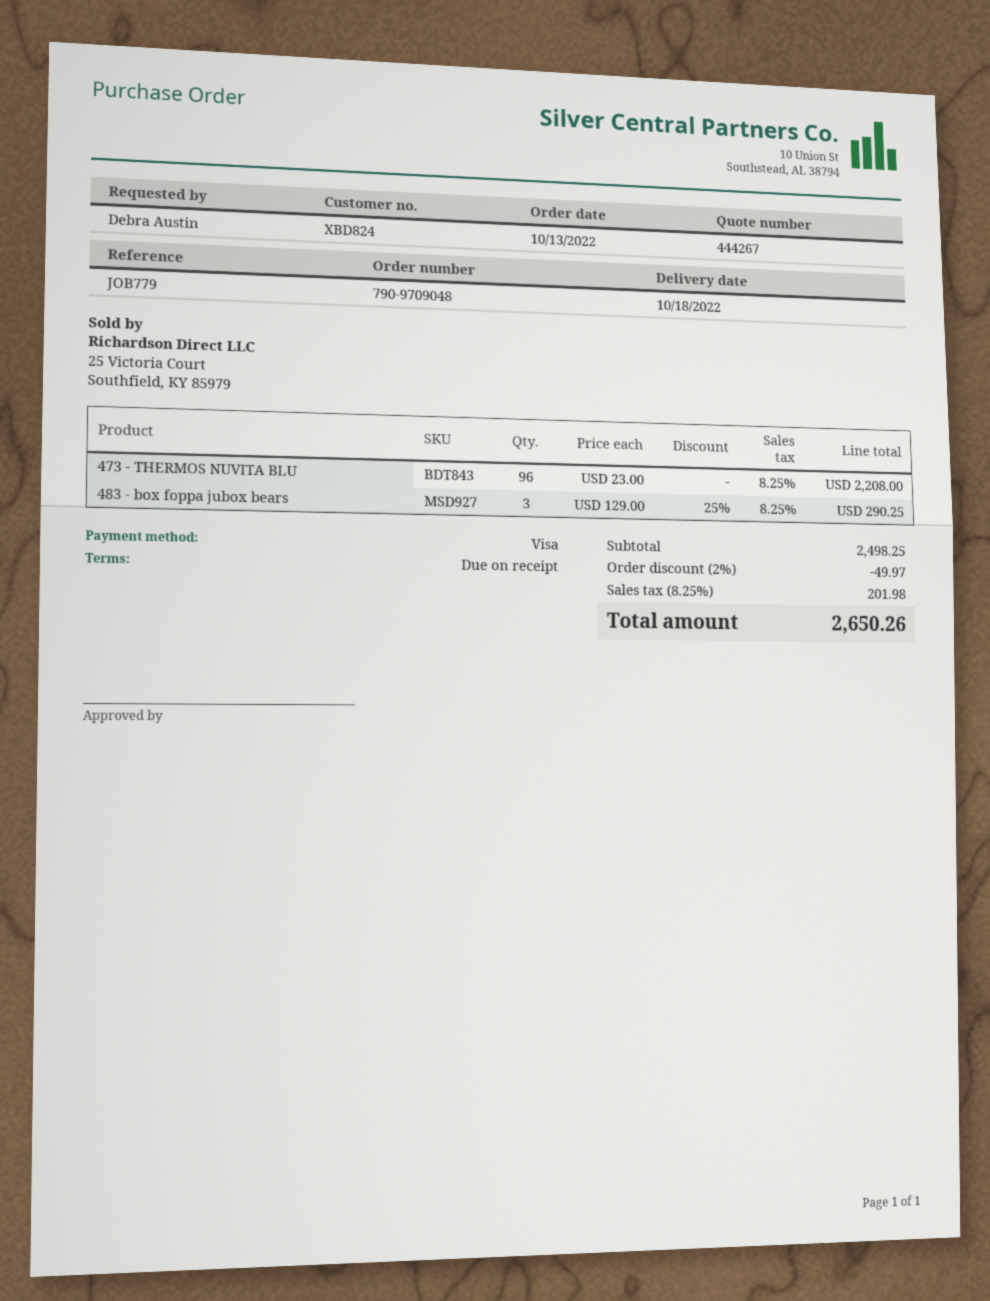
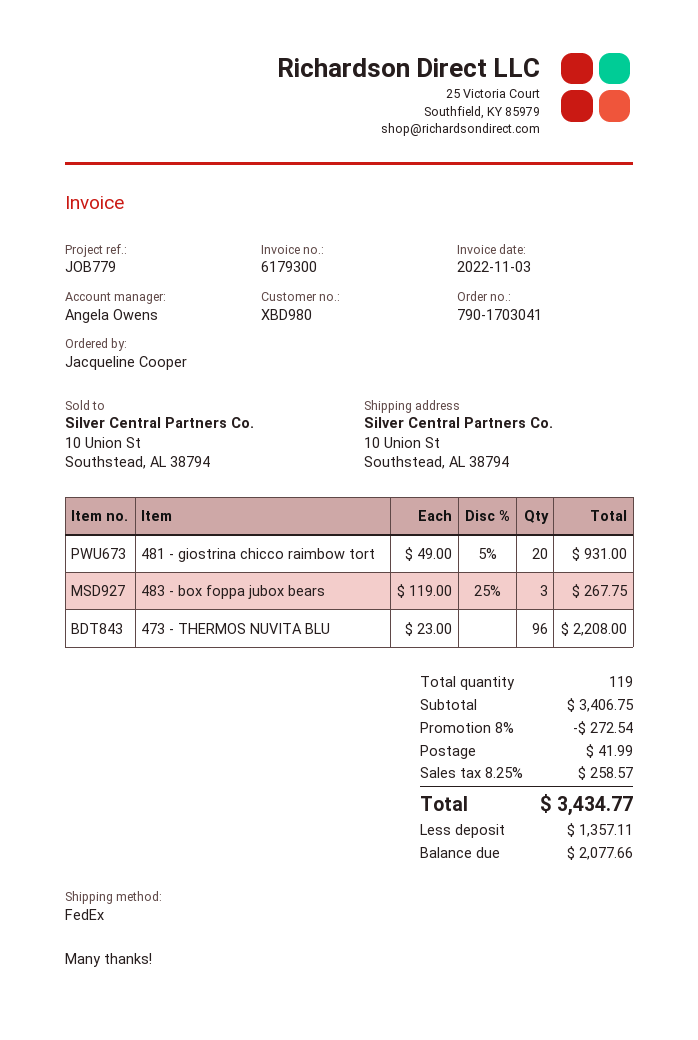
order number: 790-9709048 -> 790-1703041
customer number: XBD824 -> XBD980
ordered by: Debra Austin -> Jacqueline Cooper
483 - box foppa jubox bears: 3 x 129.00 - 25% = 290.25 -> 3 x 119.00 - 25% = 267.75
481 - giostrina chicco raimbow tort: none -> 20 x 49.00 - 5% = 931.00
subtotal: 2498.25 -> 3406.75
discount: 2% = 49.97 -> 8% = 272.54
shipping: none -> 41.99
tax: 8.25% = 201.98 -> 8.25% = 258.57
total: 2650.26 -> 3434.77

